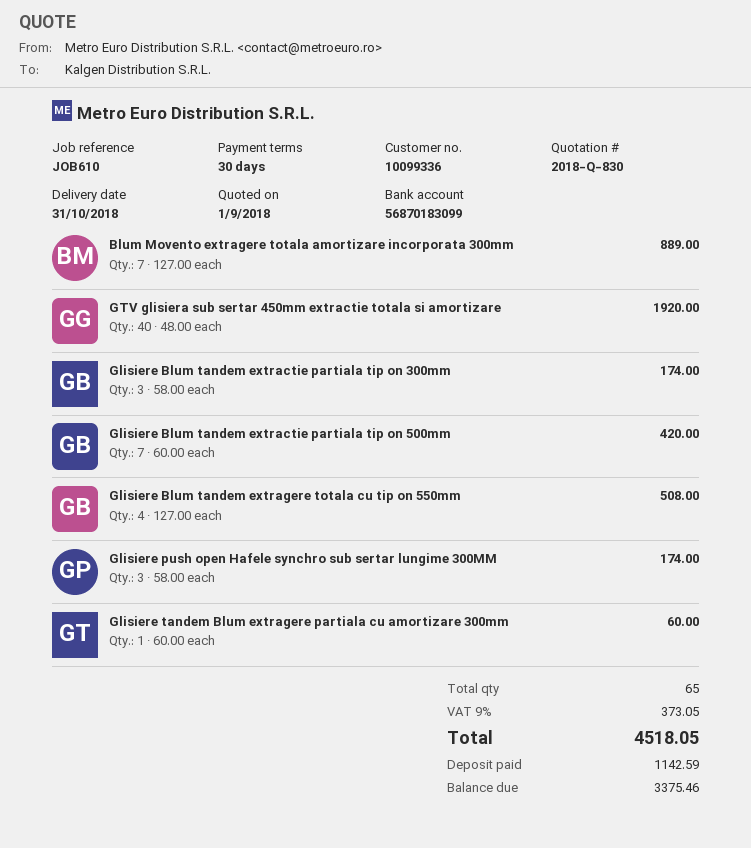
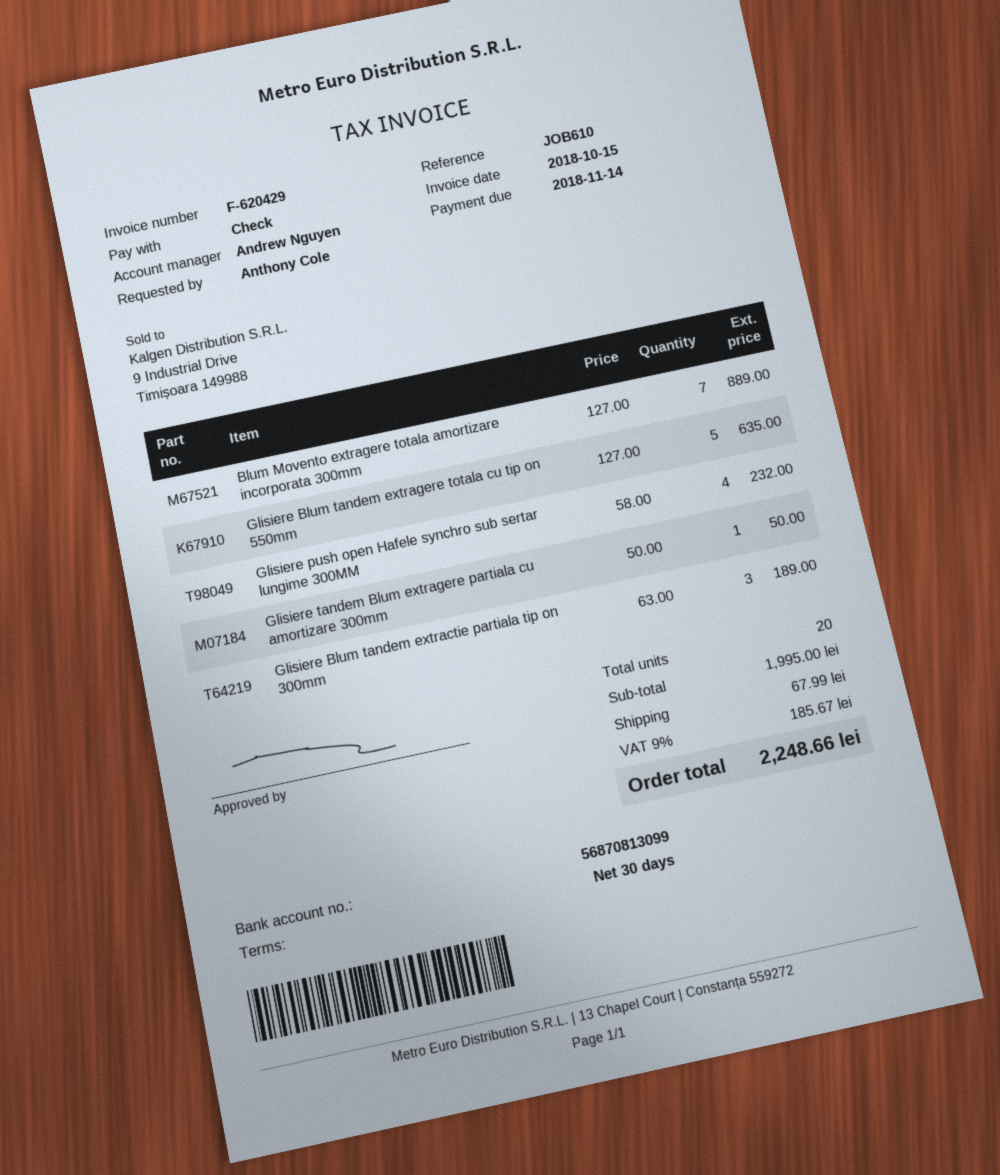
bank account: 56870183099 -> 56870813099
GTV glisiera sub sertar 450mm extractie totala si amortizare: 40 x 48.00 = 1920.00 -> none
Glisiere Blum tandem extractie partiala tip on 300mm: 3 x 58.00 = 174.00 -> 3 x 63.00 = 189.00
Glisiere Blum tandem extractie partiala tip on 500mm: 7 x 60.00 = 420.00 -> none
Glisiere Blum tandem extragere totala cu tip on 550mm: 4 x 127.00 = 508.00 -> 5 x 127.00 = 635.00
Glisiere push open Hafele synchro sub sertar lungime 300MM: 3 x 58.00 = 174.00 -> 4 x 58.00 = 232.00
Glisiere tandem Blum extragere partiala cu amortizare 300mm: 1 x 60.00 = 60.00 -> 1 x 50.00 = 50.00
total quantity: 65 -> 20
shipping: none -> 67.99
tax: 9% = 373.05 -> 9% = 185.67
total: 4518.05 -> 2248.66

